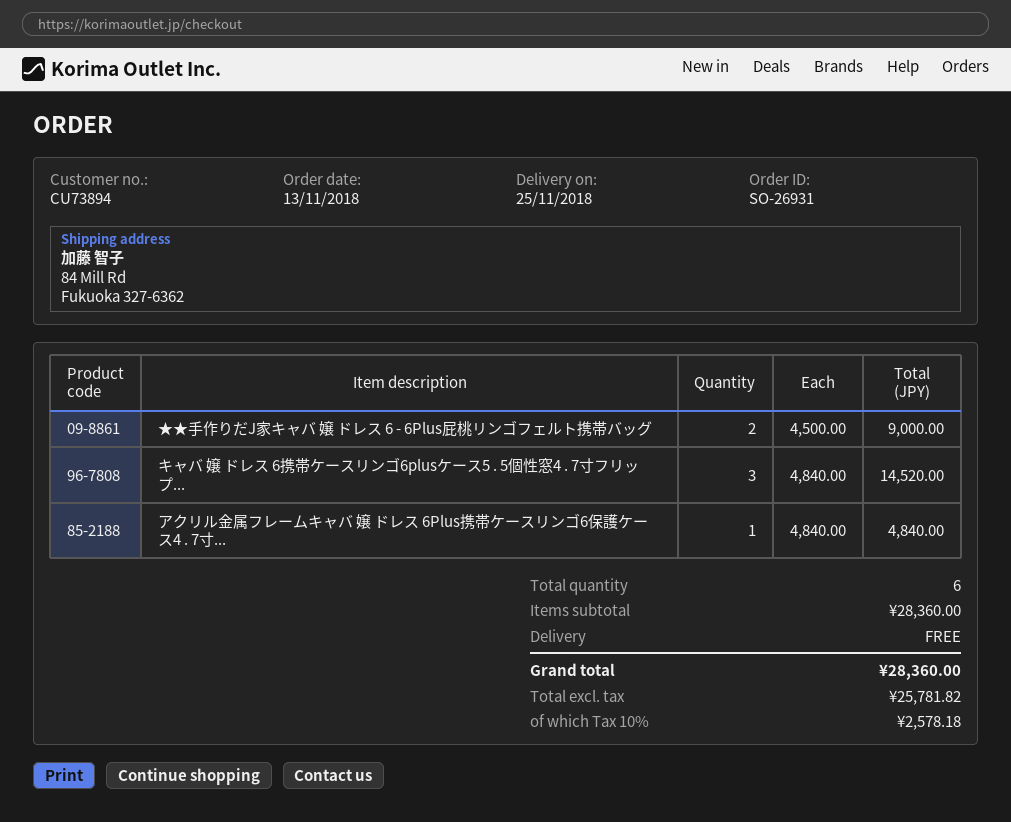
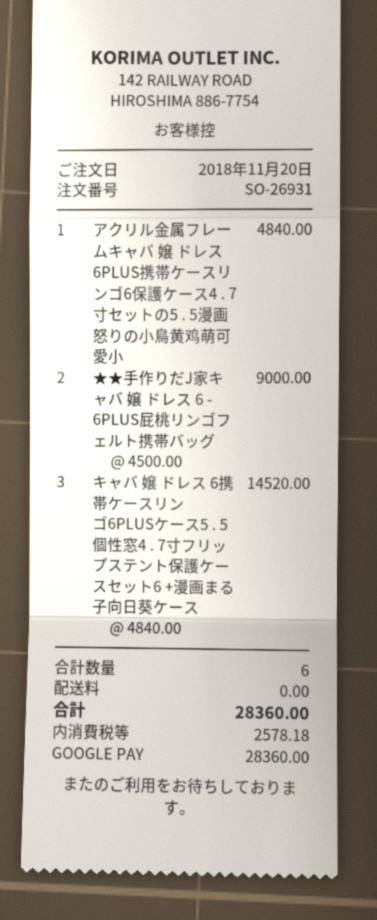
order date: 2018-11-13 -> 2018-11-20

